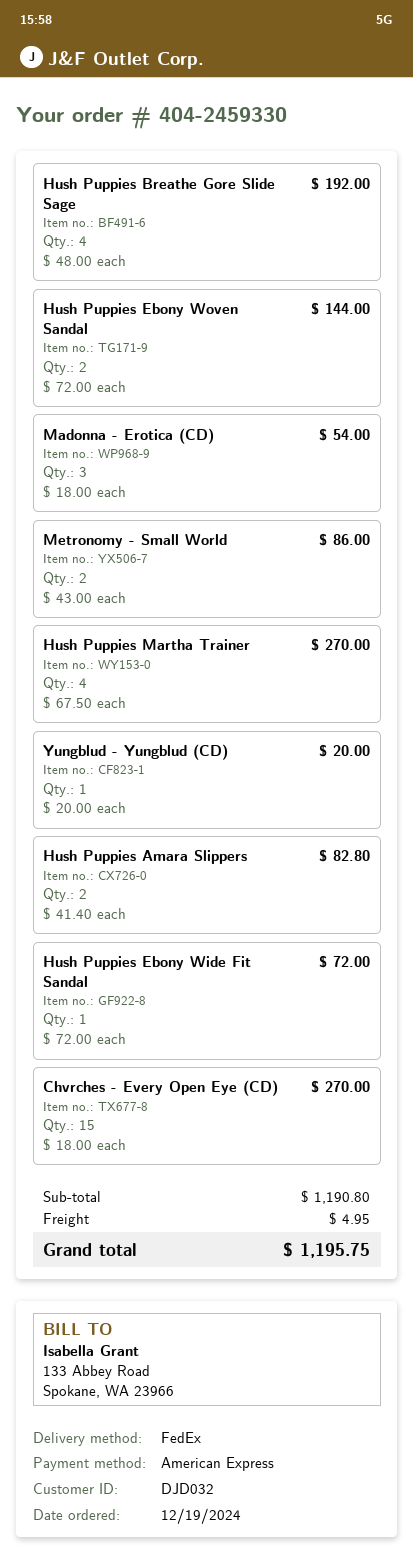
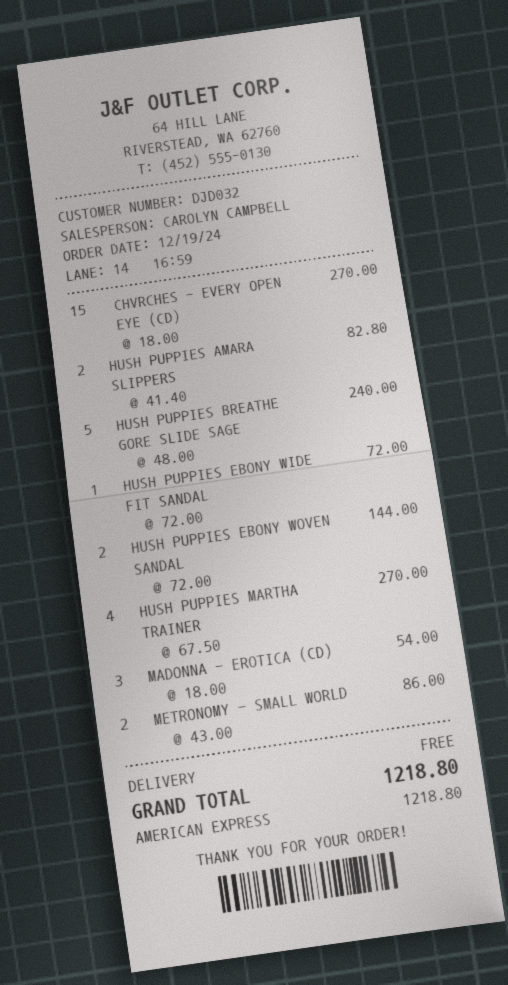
Hush Puppies Breathe Gore Slide Sage: 4 x 48.00 = 192.00 -> 5 x 48.00 = 240.00
Yungblud - Yungblud (CD): 1 x 20.00 = 20.00 -> none
shipping: 4.95 -> 0.00
total: 1195.75 -> 1218.80

